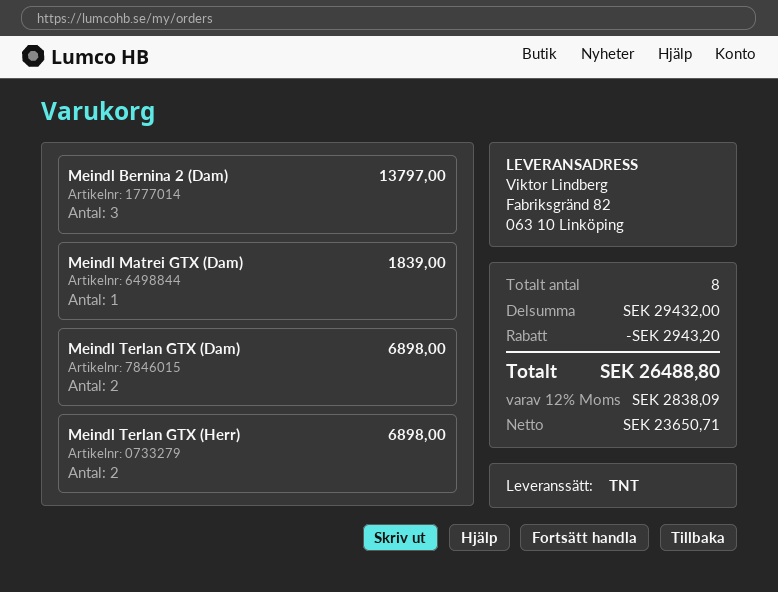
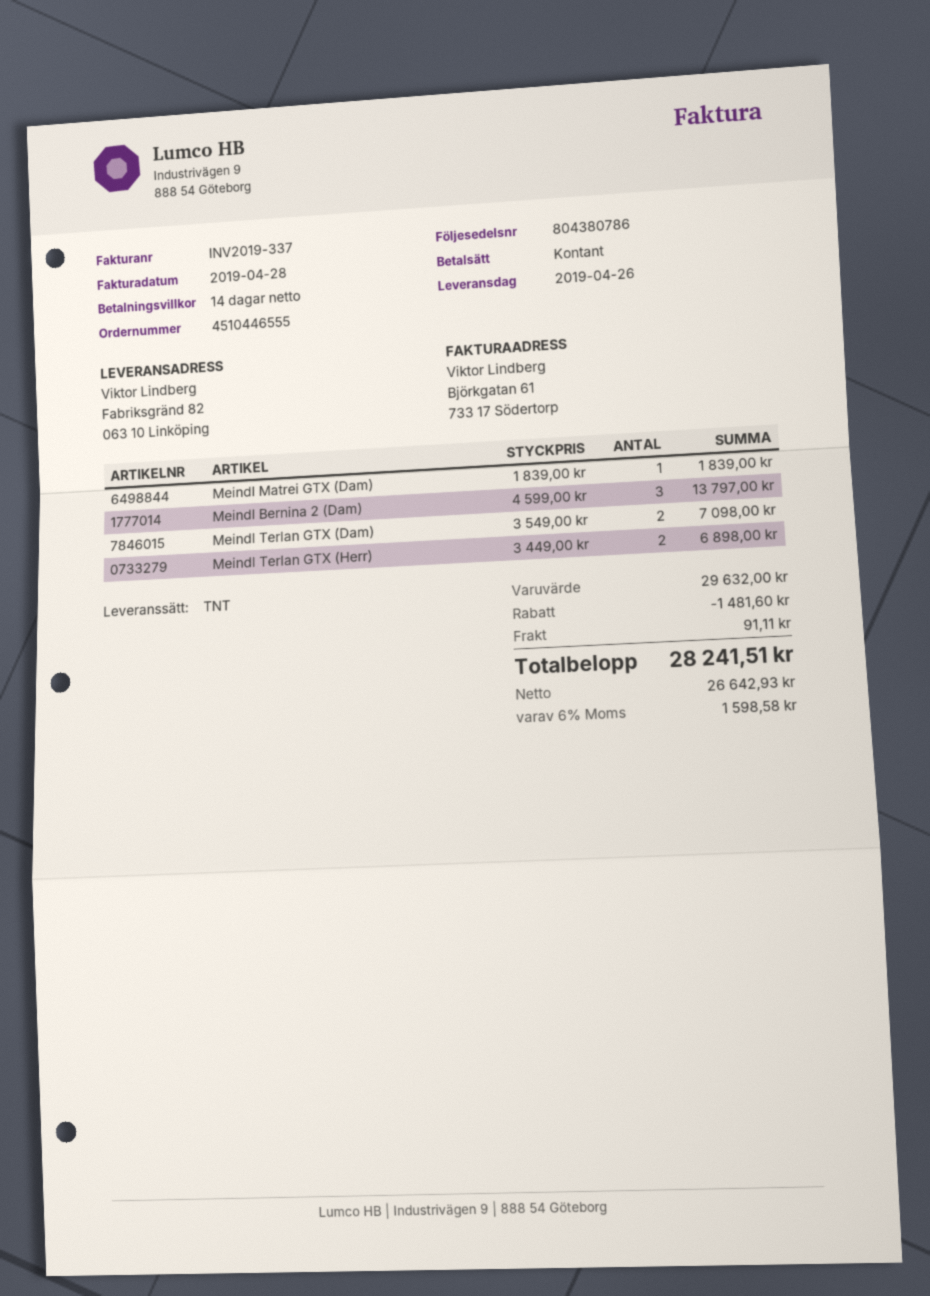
Meindl Terlan GTX (Dam): 2 for 6898.00 -> 2 for 7098.00
subtotal: 29432.00 -> 29632.00
discount: 2943.20 -> 1481.60
shipping: none -> 91.11
net: 23650.71 -> 26642.93
tax: 12% = 2838.09 -> 6% = 1598.58
total: 26488.80 -> 28241.51

